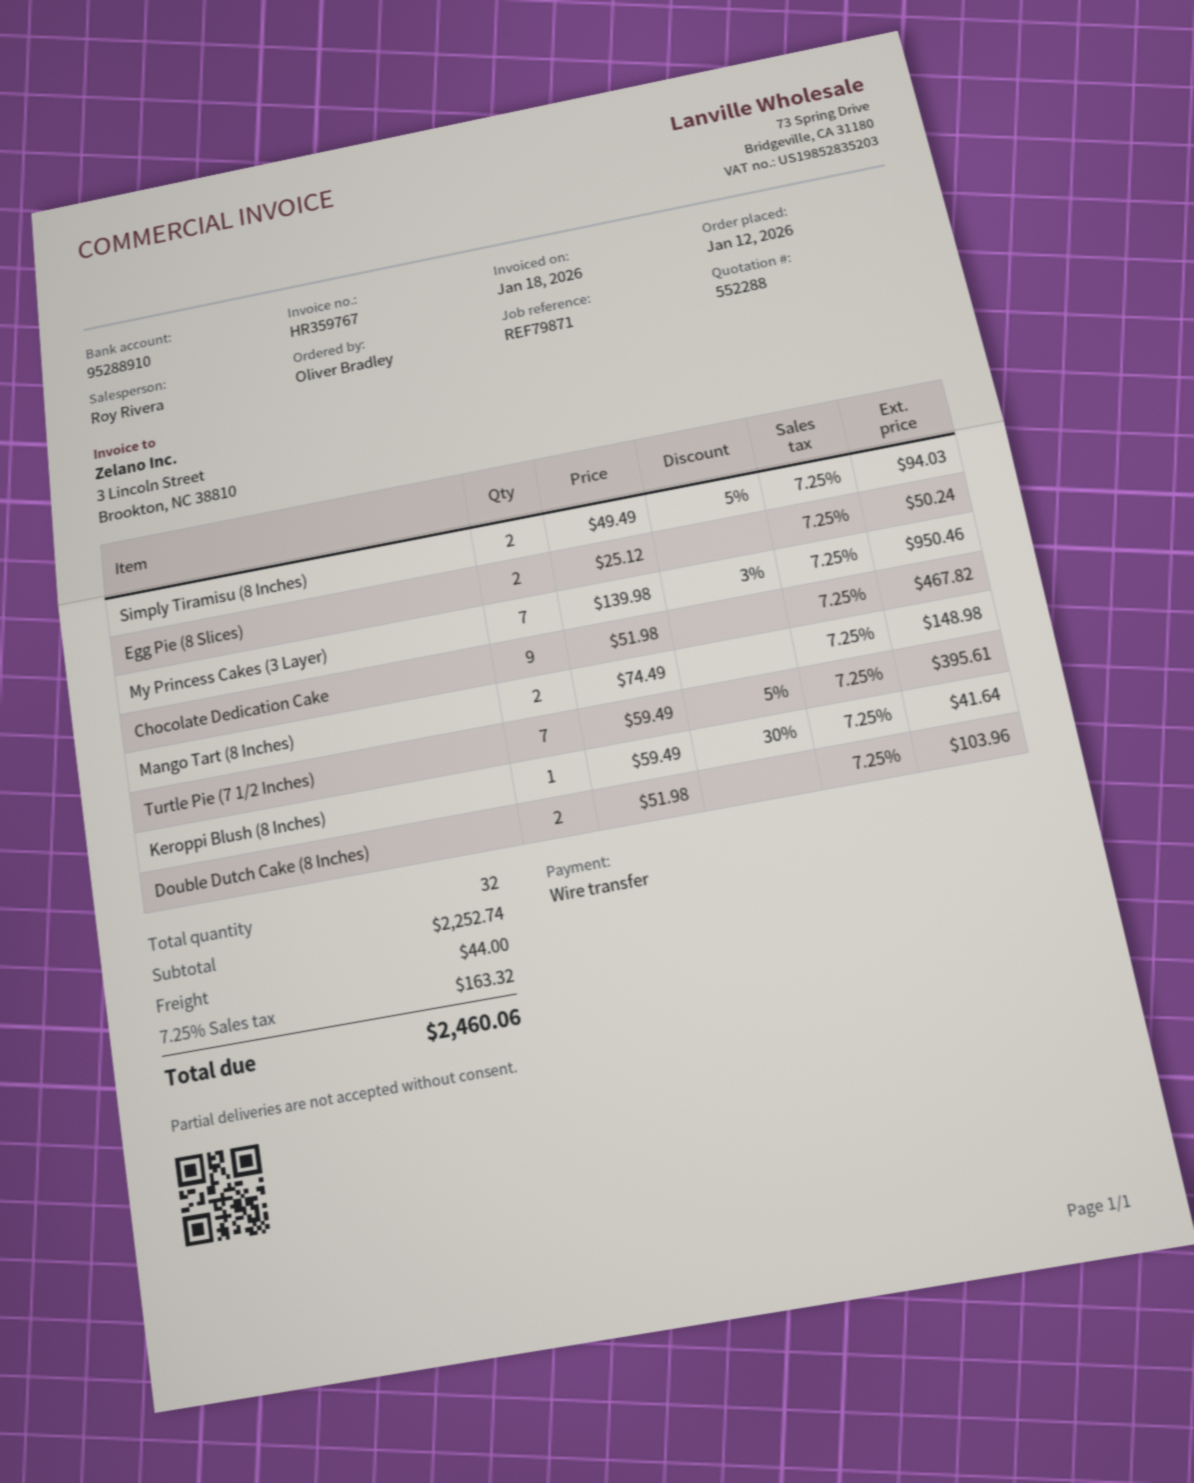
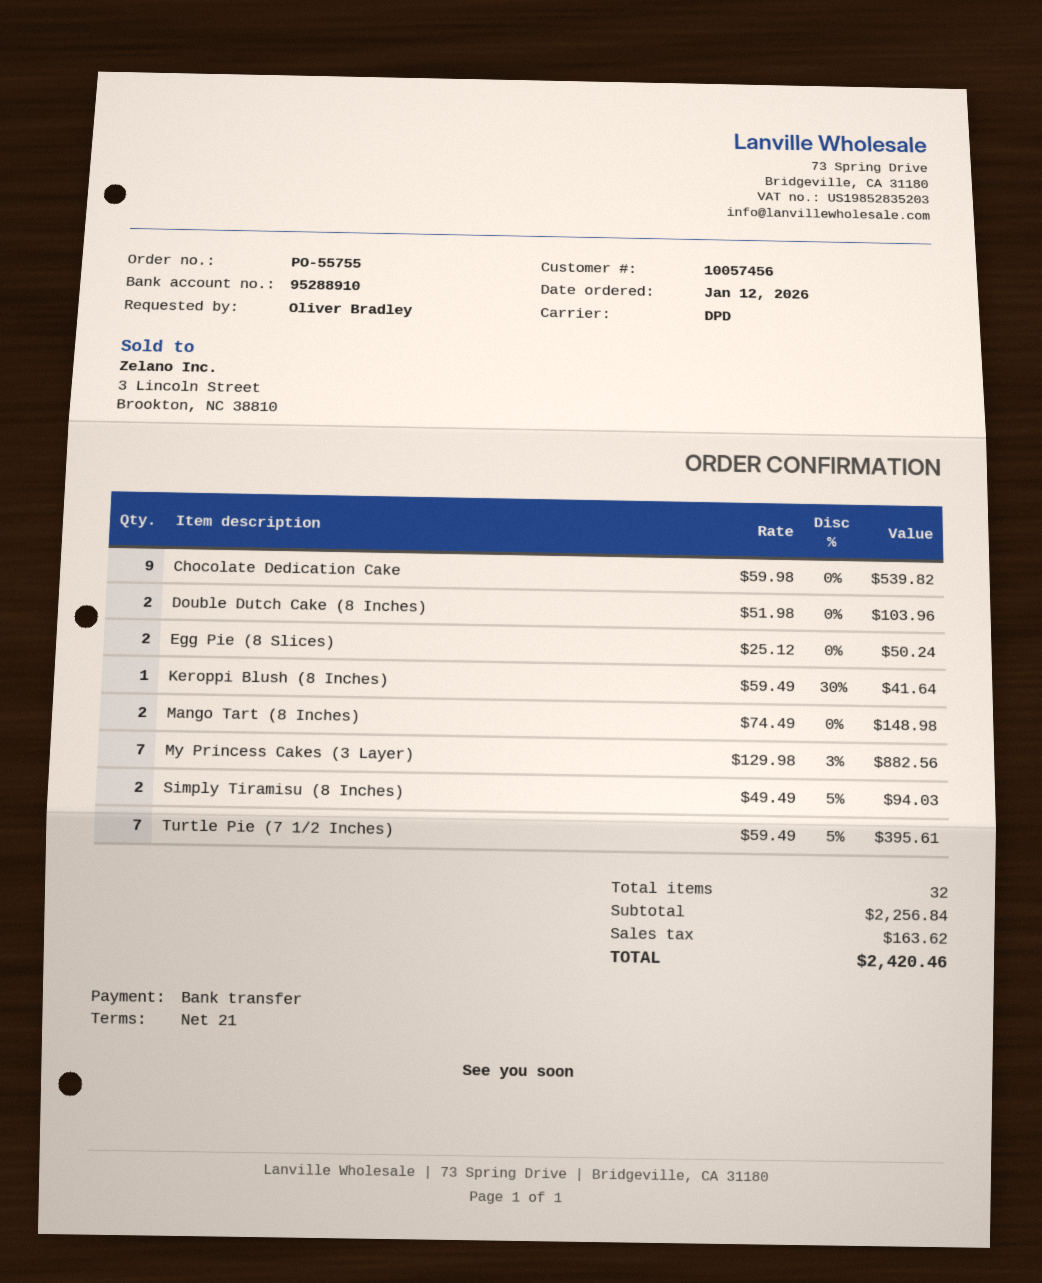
My Princess Cakes (3 Layer): 7 x 139.98 - 3% = 950.46 -> 7 x 129.98 - 3% = 882.56
Chocolate Dedication Cake: 9 x 51.98 = 467.82 -> 9 x 59.98 = 539.82
subtotal: 2252.74 -> 2256.84
shipping: 44.00 -> none
tax: 163.32 -> 163.62
total: 2460.06 -> 2420.46

